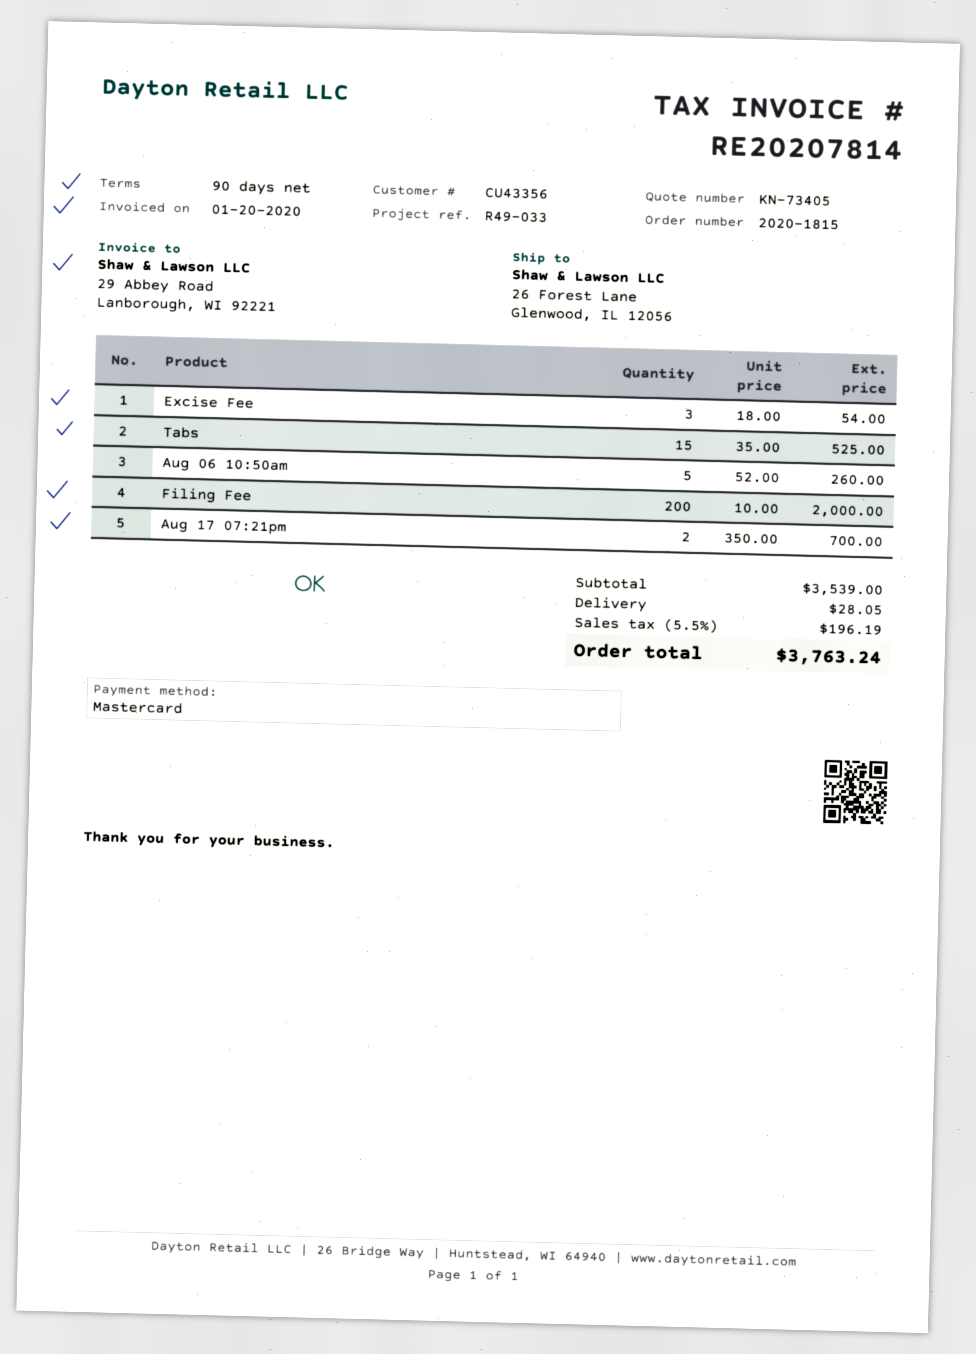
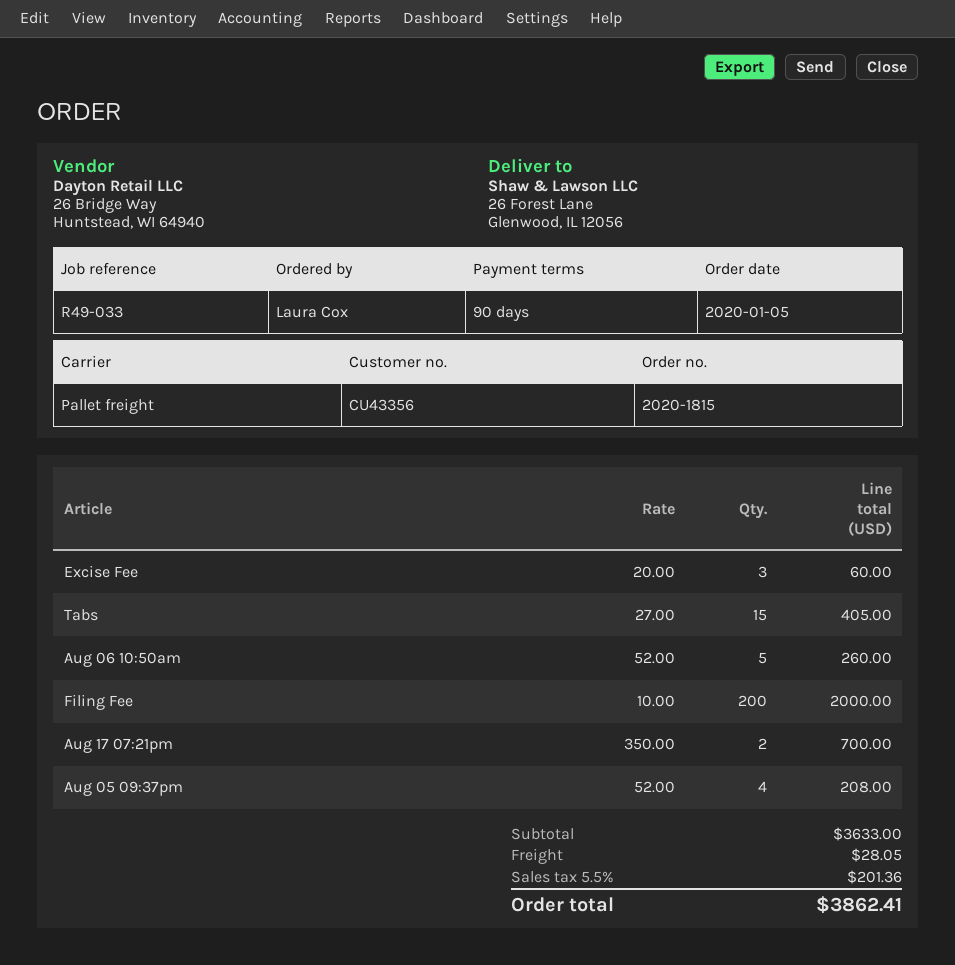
Excise Fee: 3 x 18.00 = 54.00 -> 3 x 20.00 = 60.00
Tabs: 15 x 35.00 = 525.00 -> 15 x 27.00 = 405.00
Aug 05 09:37pm: none -> 4 x 52.00 = 208.00
subtotal: 3539.00 -> 3633.00
tax: 5.5% = 196.19 -> 5.5% = 201.36
total: 3763.24 -> 3862.41

